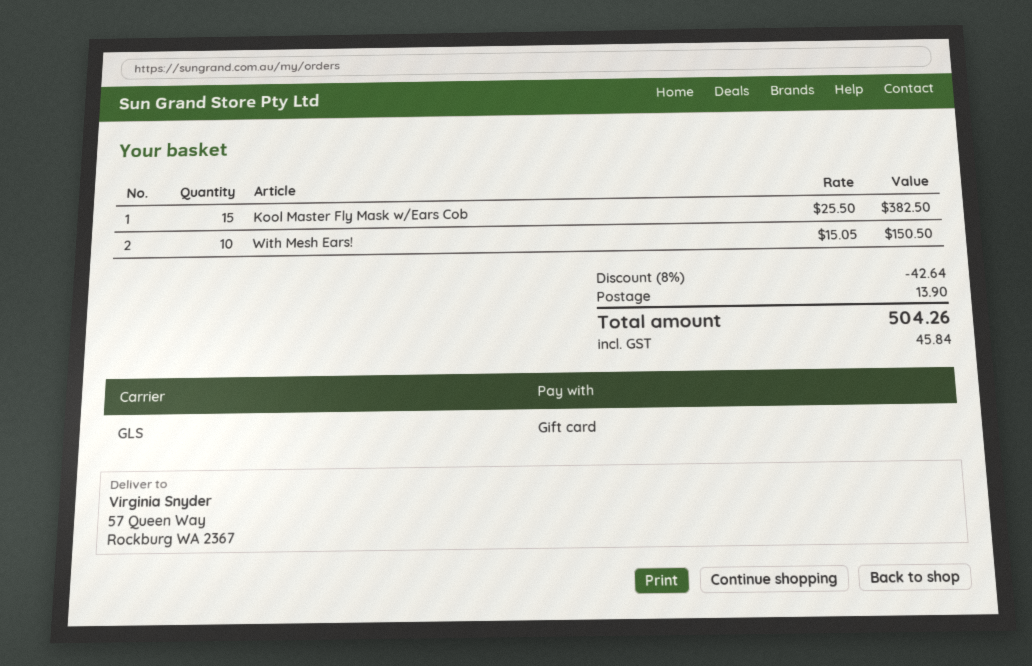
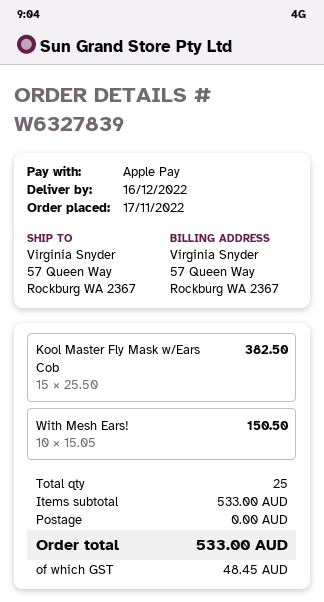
payment method: gift card -> Apple Pay
discount: 8% = 42.64 -> none
shipping: 13.90 -> 0.00
tax: 45.84 -> 48.45
total: 504.26 -> 533.00

